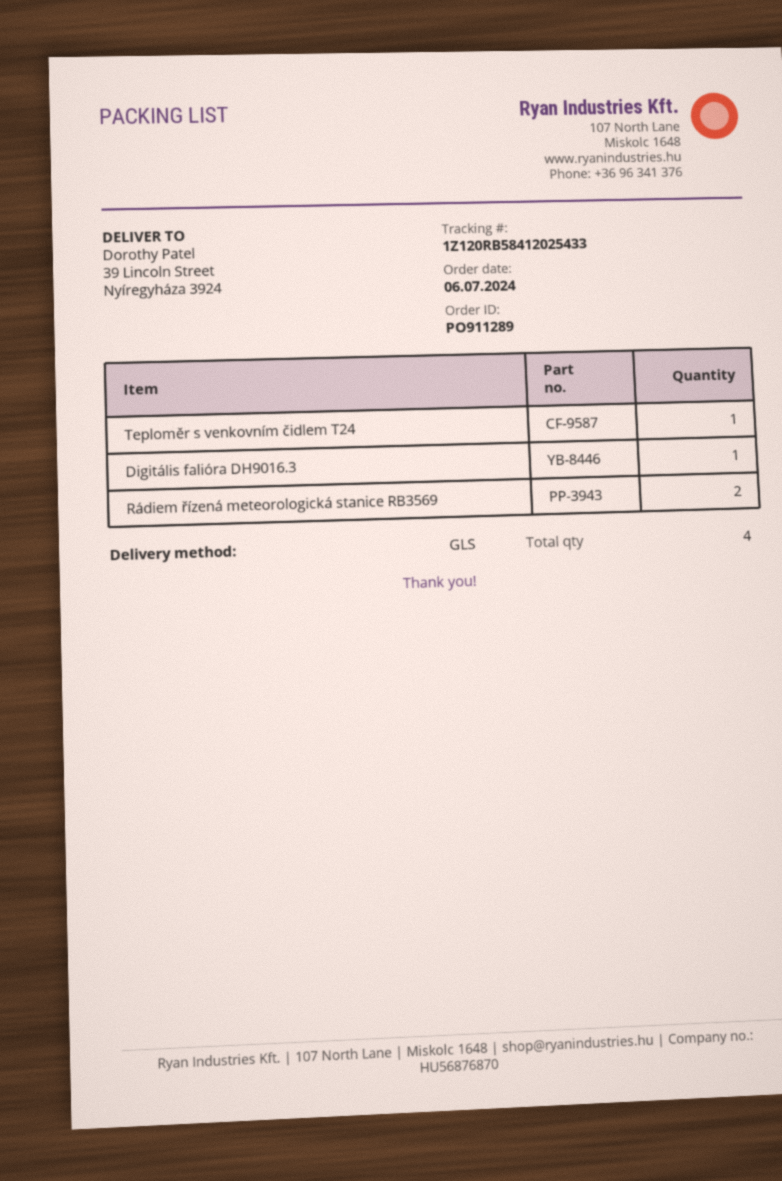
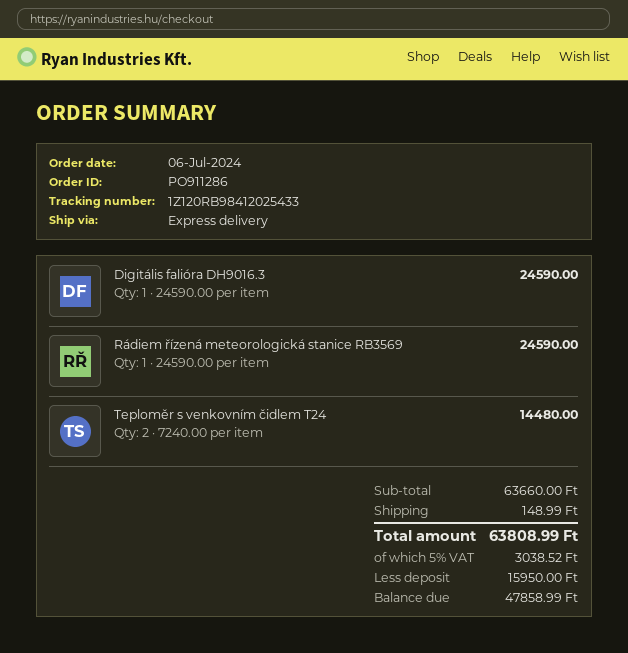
order number: PO911289 -> PO911286
shipping method: GLS -> express
tracking number: 1Z120RB58412025433 -> 1Z120RB98412025433
Teploměr s venkovním čidlem T24: 1 -> 2
Rádiem řízená meteorologická stanice RB3569: 2 -> 1

